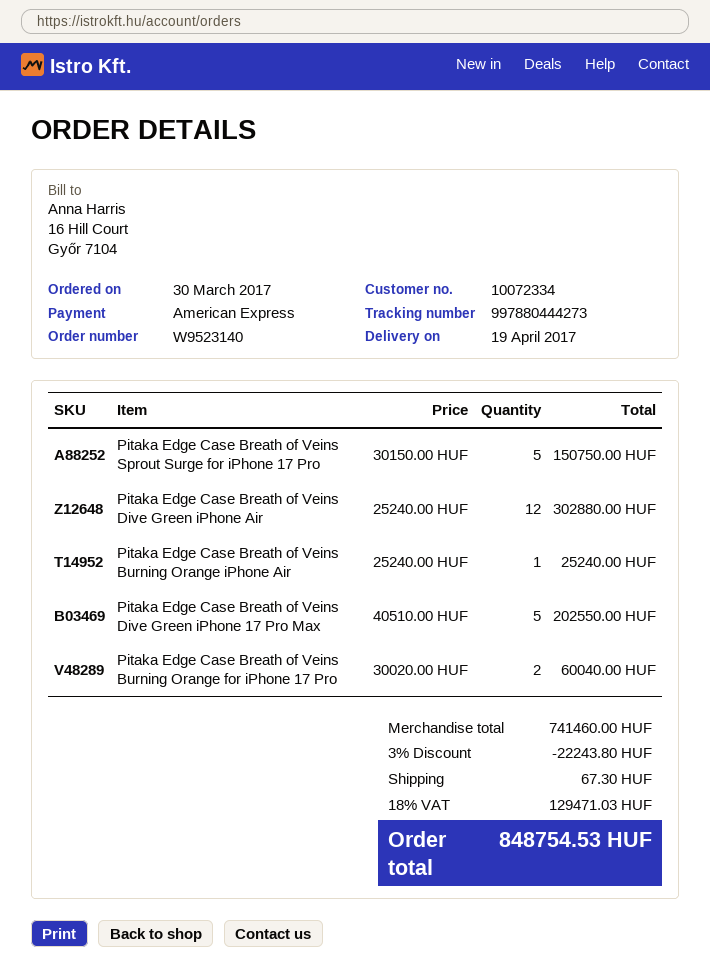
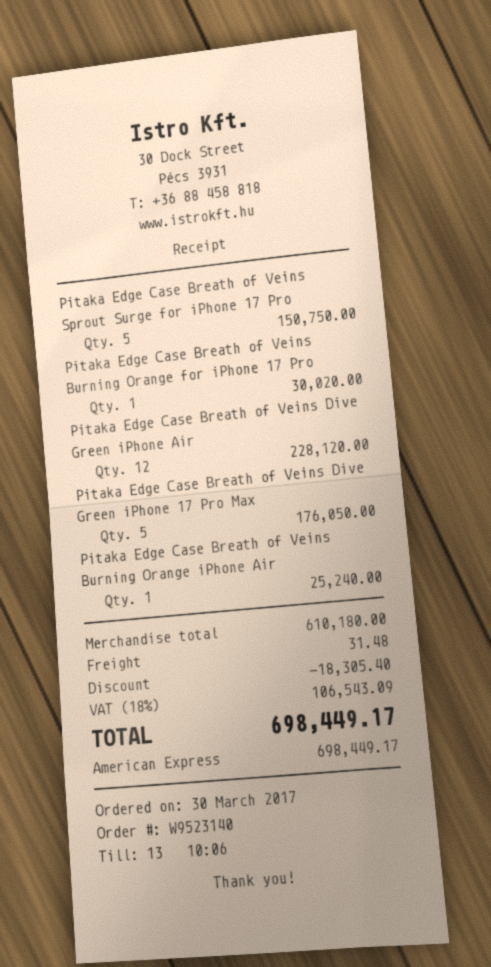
Pitaka Edge Case Breath of Veins Dive Green iPhone Air: 12 for 302880.00 -> 12 for 228120.00
Pitaka Edge Case Breath of Veins Dive Green iPhone 17 Pro Max: 5 for 202550.00 -> 5 for 176050.00
Pitaka Edge Case Breath of Veins Burning Orange for iPhone 17 Pro: 2 for 60040.00 -> 1 for 30020.00
subtotal: 741460.00 -> 610180.00
discount: 22243.80 -> 18305.40
shipping: 67.30 -> 31.48
tax: 18% = 129471.03 -> 18% = 106543.09
total: 848754.53 -> 698449.17

